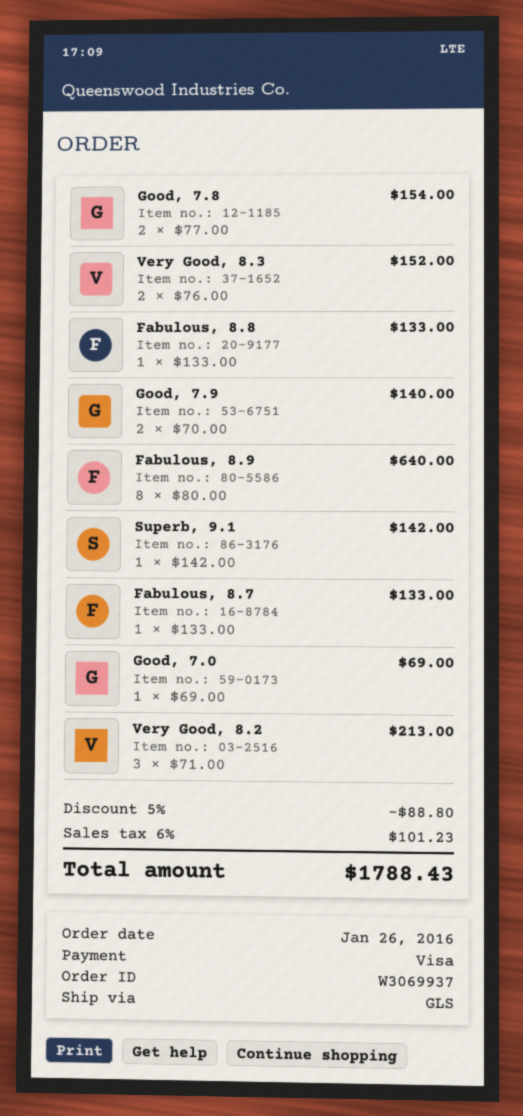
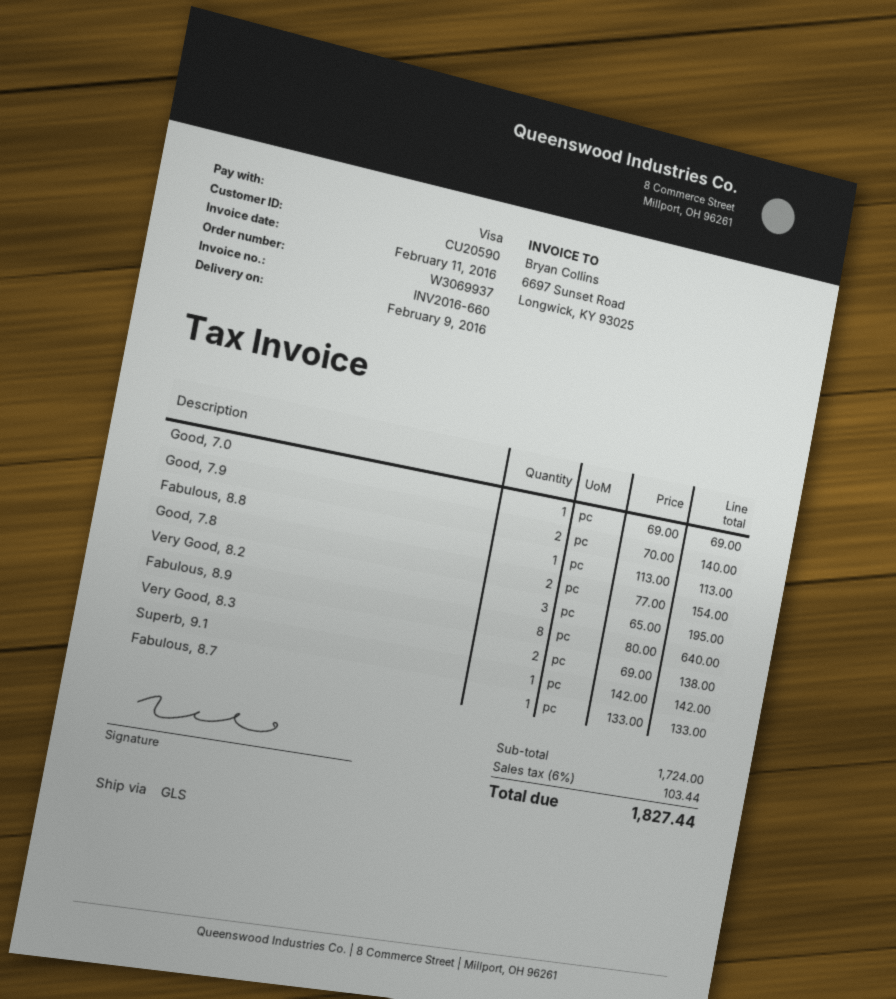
Very Good, 8.3: 2 x 76.00 = 152.00 -> 2 x 69.00 = 138.00
Fabulous, 8.8: 1 x 133.00 = 133.00 -> 1 x 113.00 = 113.00
Very Good, 8.2: 3 x 71.00 = 213.00 -> 3 x 65.00 = 195.00
discount: 5% = 88.80 -> none
tax: 6% = 101.23 -> 6% = 103.44
total: 1788.43 -> 1827.44

